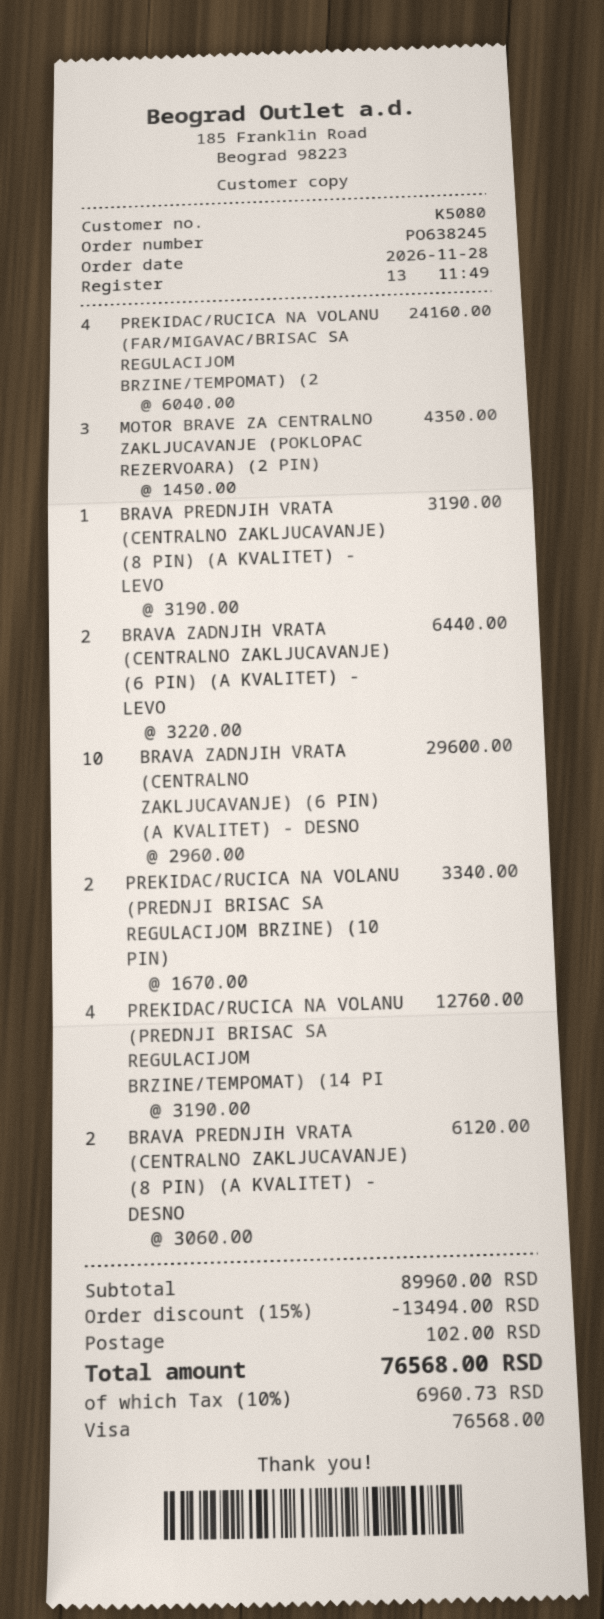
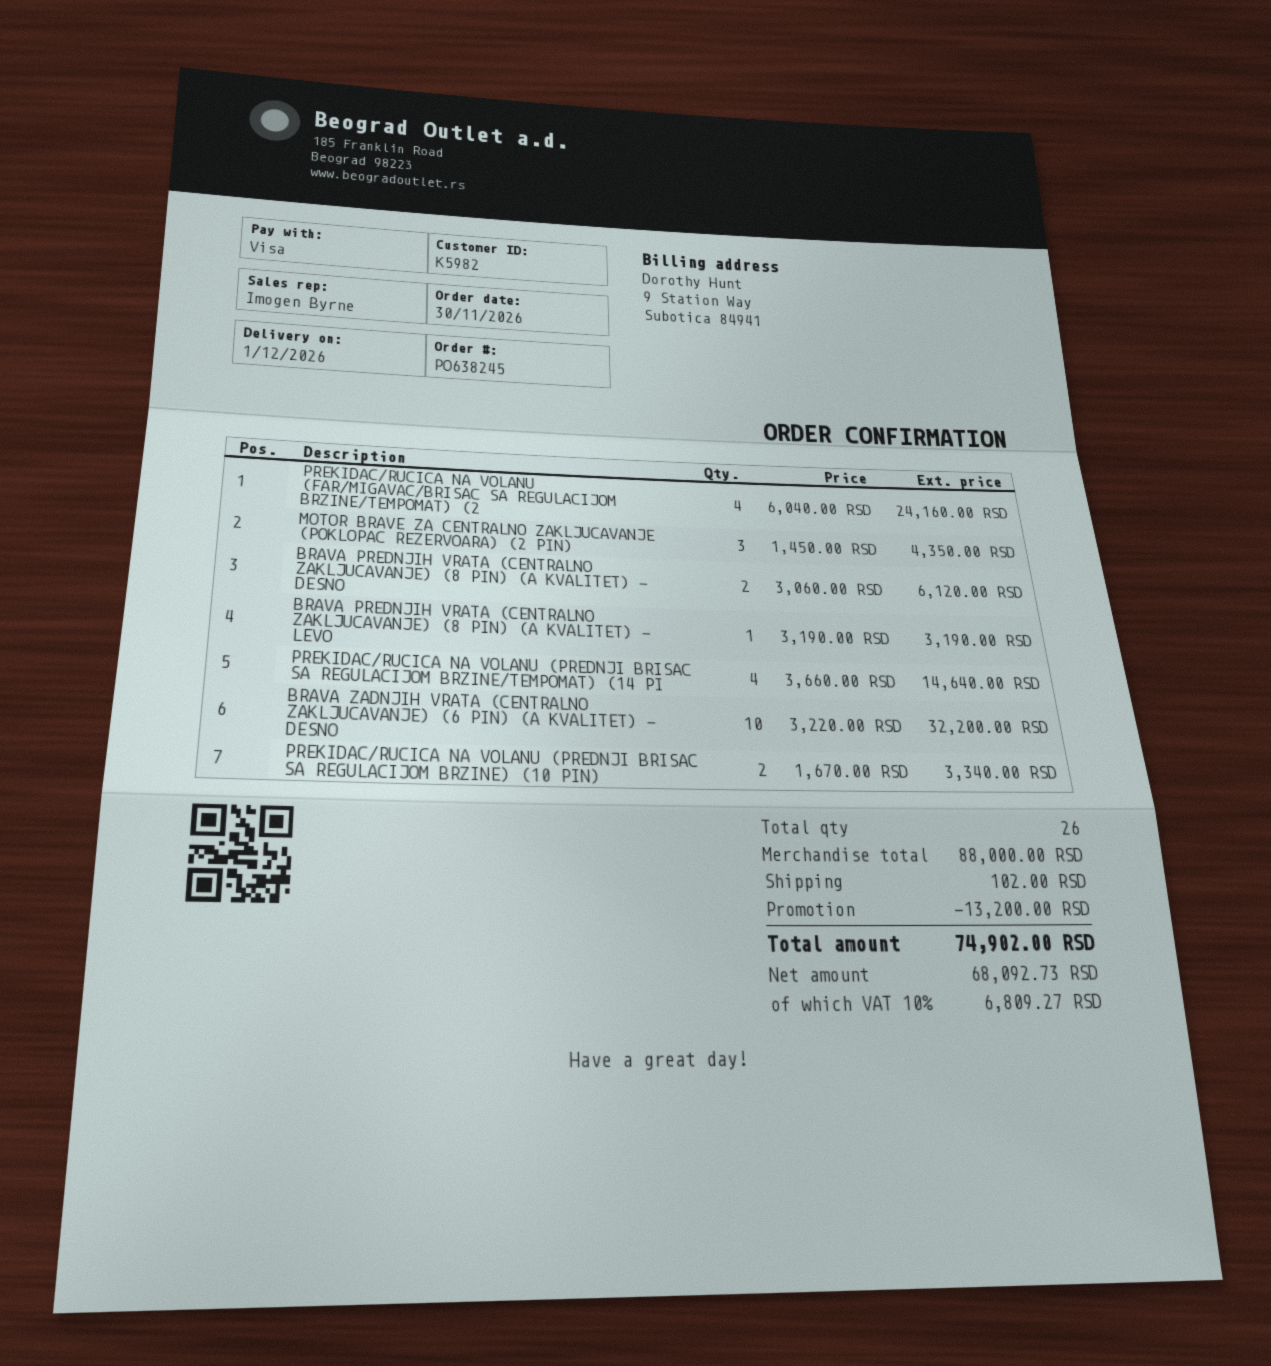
order date: 2026-11-28 -> 2026-11-30
customer number: K5080 -> K5982
BRAVA ZADNJIH VRATA (CENTRALNO ZAKLJUCAVANJE) (6 PIN) (A KVALITET) - LEVO: 2 x 3220.00 = 6440.00 -> none
BRAVA ZADNJIH VRATA (CENTRALNO ZAKLJUCAVANJE) (6 PIN) (A KVALITET) - DESNO: 10 x 2960.00 = 29600.00 -> 10 x 3220.00 = 32200.00
PREKIDAC/RUCICA NA VOLANU (PREDNJI BRISAC SA REGULACIJOM BRZINE/TEMPOMAT) (14 PI: 4 x 3190.00 = 12760.00 -> 4 x 3660.00 = 14640.00
subtotal: 89960.00 -> 88000.00
discount: 13494.00 -> 13200.00
tax: 10% = 6960.73 -> 10% = 6809.27
total: 76568.00 -> 74902.00

